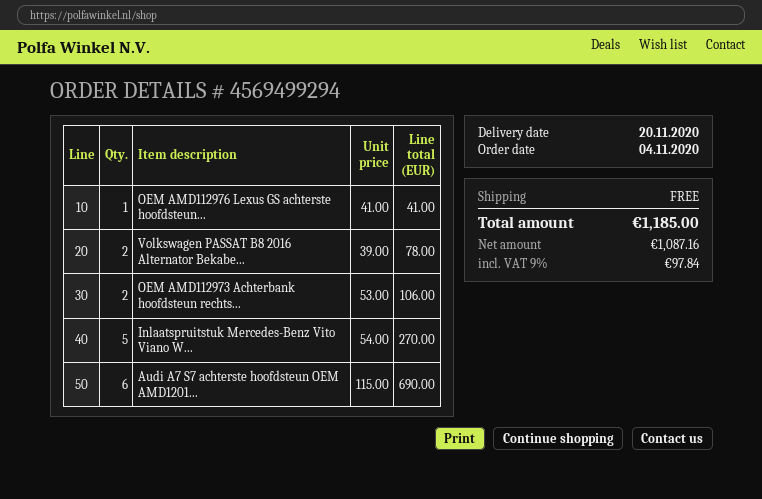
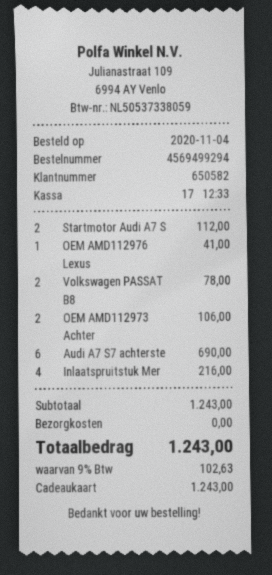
Inlaatspruitstuk Mercedes-Benz Vito Viano W...: 5 for 270.00 -> 4 for 216.00
Startmotor Audi A7 S: none -> 2 for 112.00
tax: 9% = 97.84 -> 9% = 102.63
total: 1185.00 -> 1243.00

